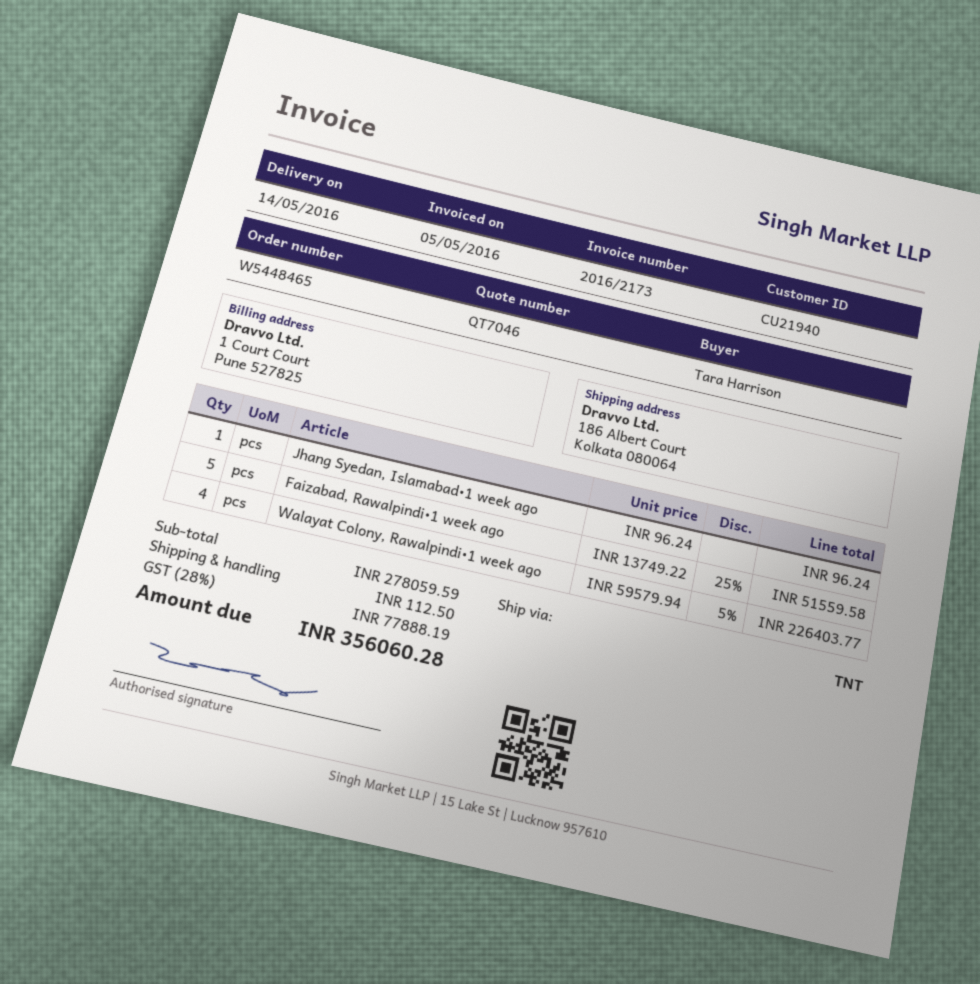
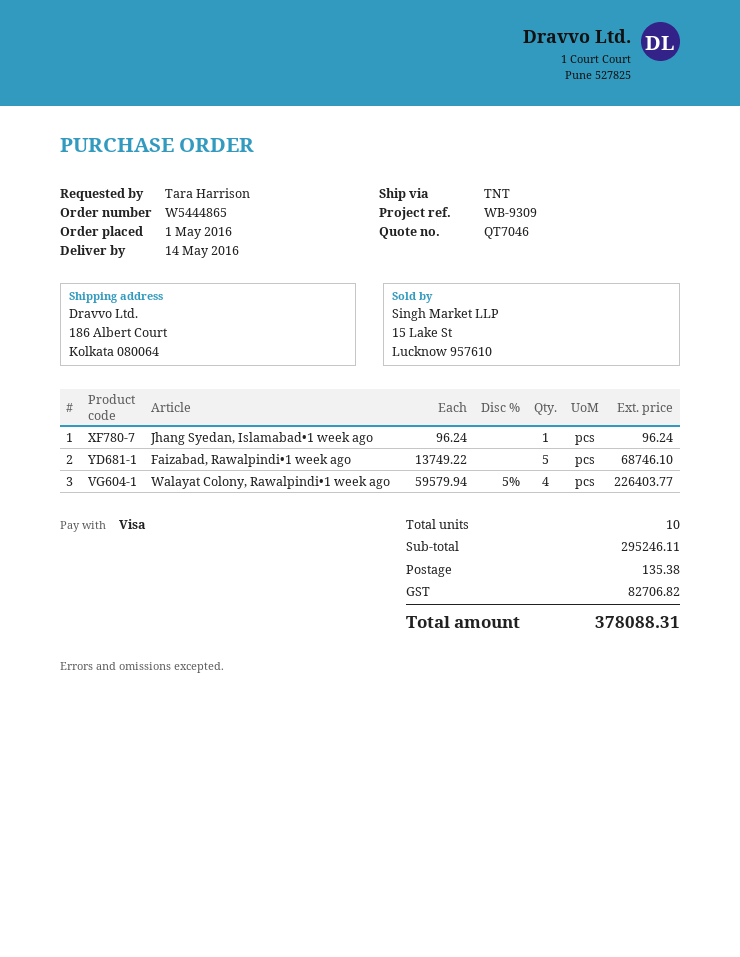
order number: W5448465 -> W5444865
Faizabad, Rawalpindi•1 week ago: 5 x 13749.22 - 25% = 51559.58 -> 5 x 13749.22 = 68746.10
subtotal: 278059.59 -> 295246.11
shipping: 112.50 -> 135.38
tax: 77888.19 -> 82706.82
total: 356060.28 -> 378088.31

